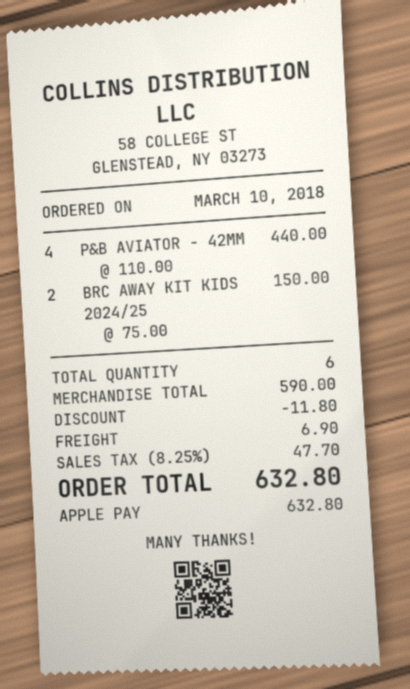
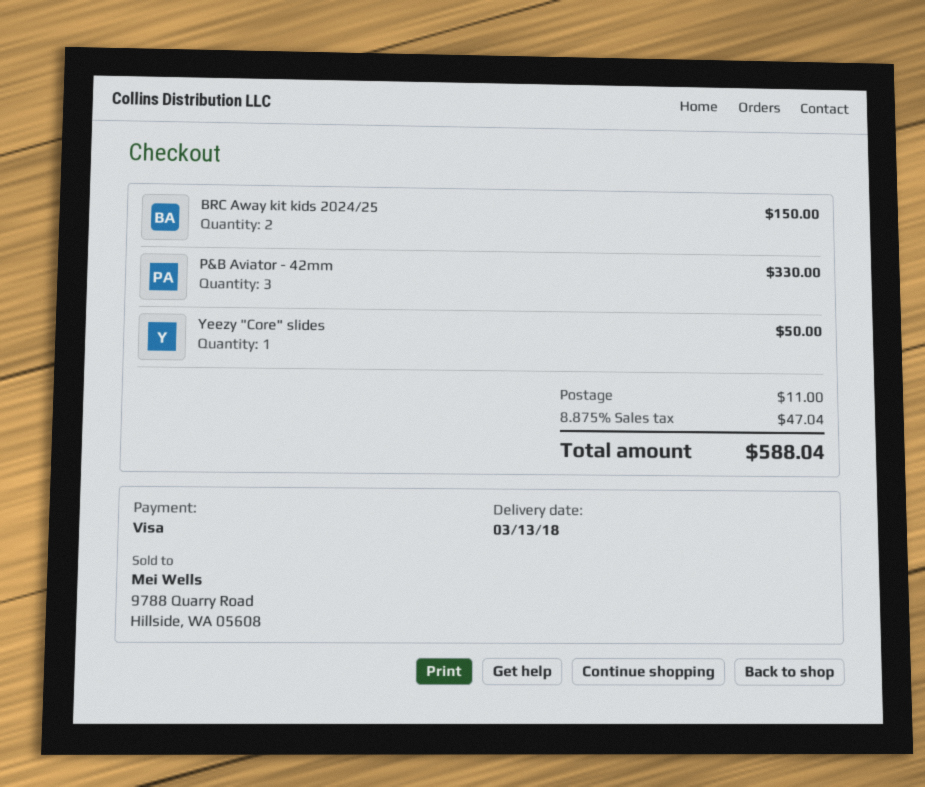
payment method: Apple Pay -> Visa
P&B AVIATOR - 42MM: 4 for 440.00 -> 3 for 330.00
Yeezy "Core" slides: none -> 1 for 50.00
discount: 11.80 -> none
shipping: 6.90 -> 11.00
tax: 8.25% = 47.70 -> 8.875% = 47.04
total: 632.80 -> 588.04

